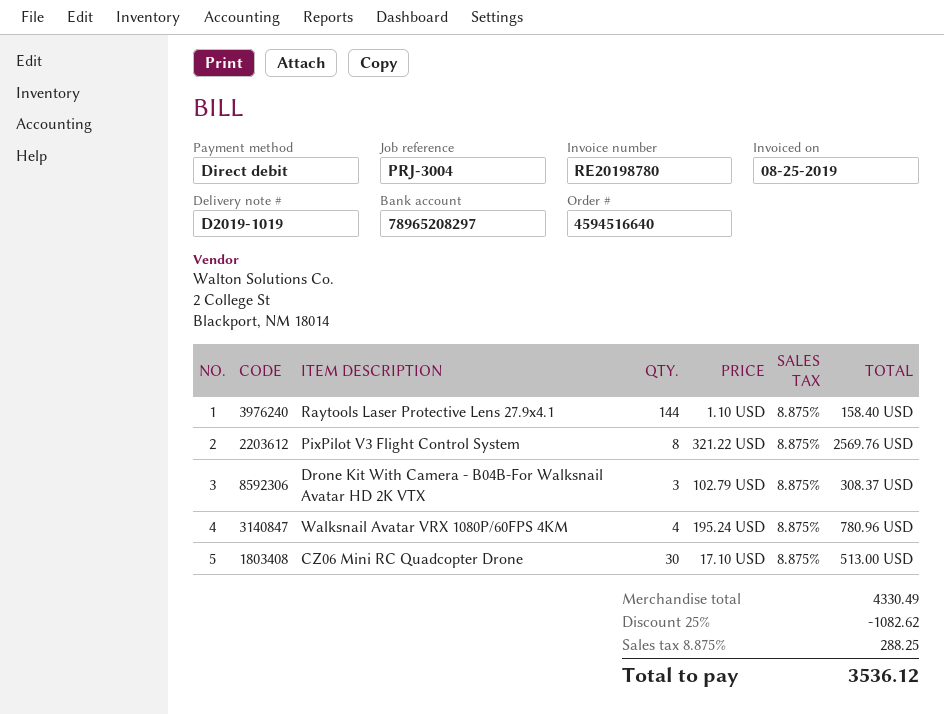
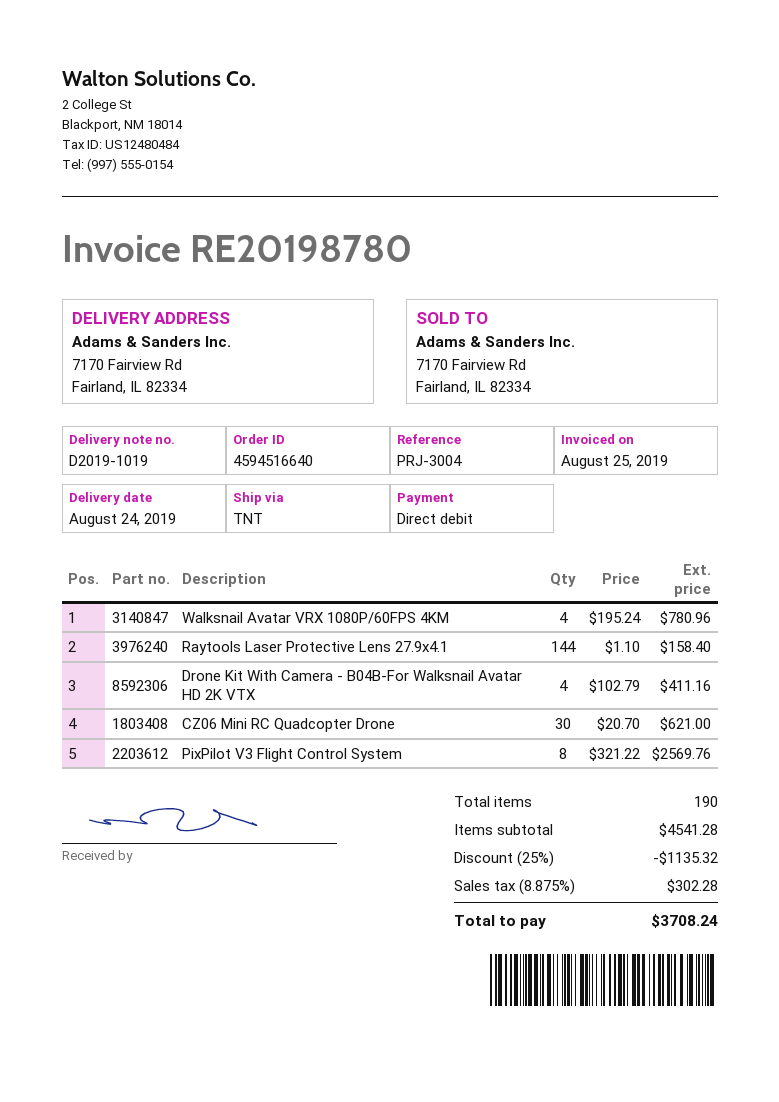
Drone Kit With Camera - B04B-For Walksnail Avatar HD 2K VTX: 3 x 102.79 = 308.37 -> 4 x 102.79 = 411.16
CZ06 Mini RC Quadcopter Drone: 30 x 17.10 = 513.00 -> 30 x 20.70 = 621.00
subtotal: 4330.49 -> 4541.28
discount: 25% = 1082.62 -> 25% = 1135.32
tax: 8.875% = 288.25 -> 8.875% = 302.28
total: 3536.12 -> 3708.24

